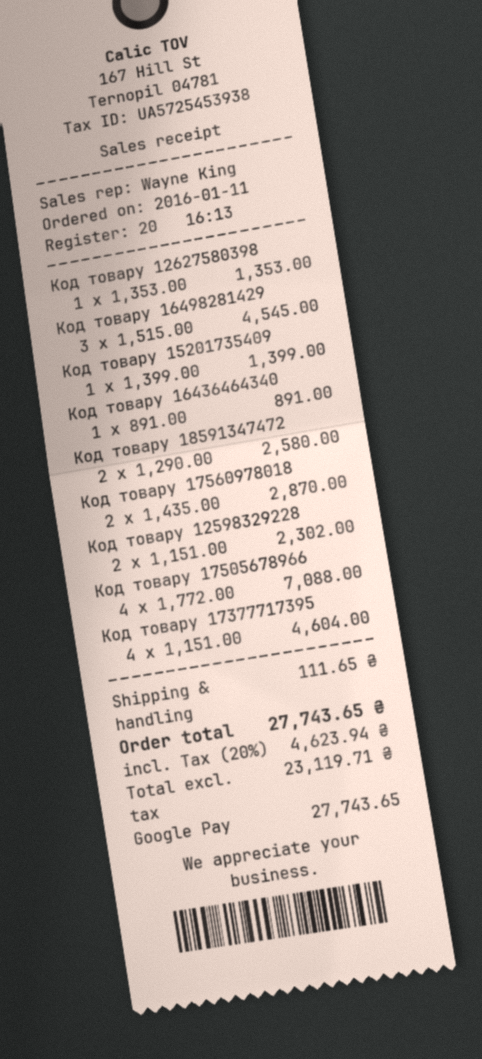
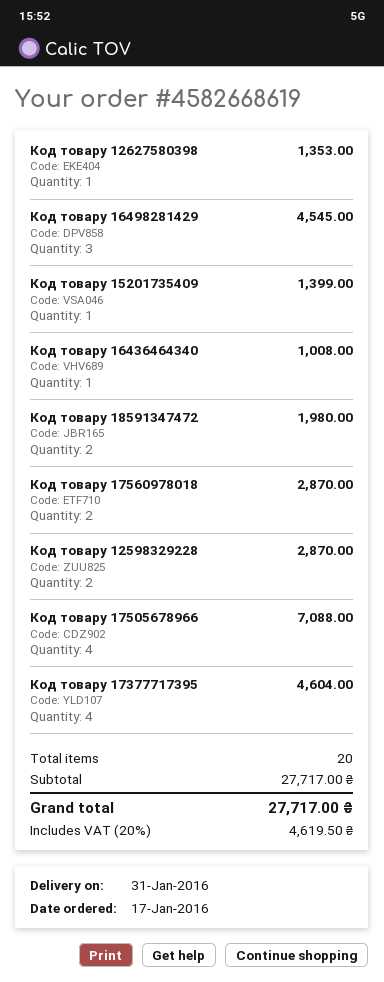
order date: 2016-01-11 -> 2016-01-17
Код товару 16436464340: 1 for 891.00 -> 1 for 1008.00
Код товару 18591347472: 2 for 2580.00 -> 2 for 1980.00
Код товару 12598329228: 2 for 2302.00 -> 2 for 2870.00
shipping: 111.65 -> none
tax: 20% = 4623.94 -> 20% = 4619.50
total: 27743.65 -> 27717.00

